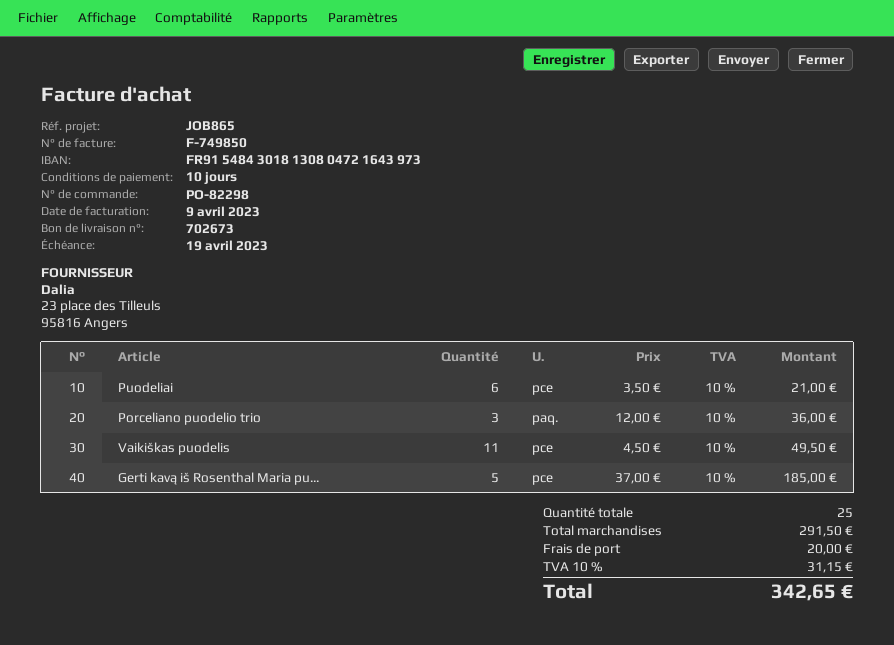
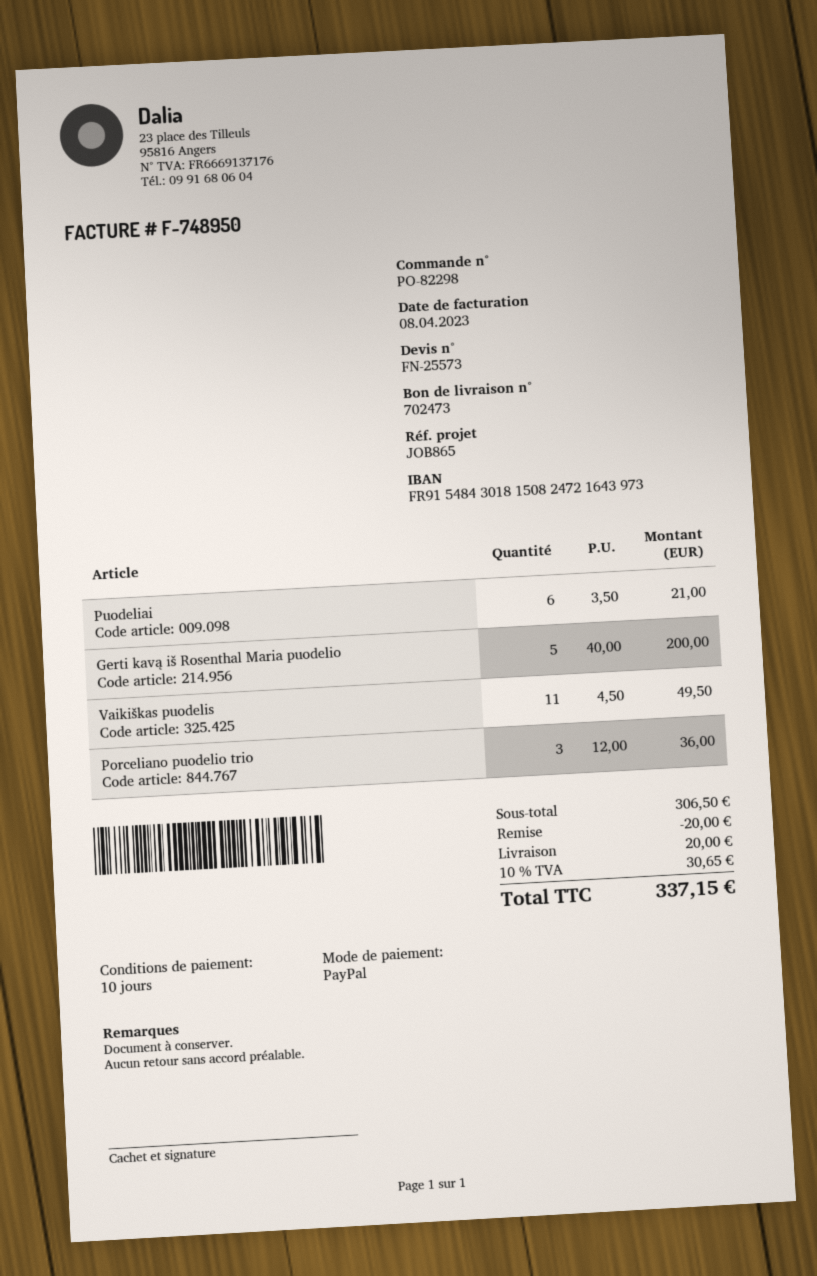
delivery note number: 702673 -> 702473
invoice number: F-749850 -> F-748950
invoice date: 2023-04-09 -> 2023-04-08
bank account: FR9154843018130804721643973 -> FR9154843018150824721643973
Gerti kavą iš Rosenthal Maria pu...: 5 x 37.00 = 185.00 -> 5 x 40.00 = 200.00
subtotal: 291.50 -> 306.50
discount: none -> 20.00
tax: 10% = 31.15 -> 10% = 30.65
total: 342.65 -> 337.15

